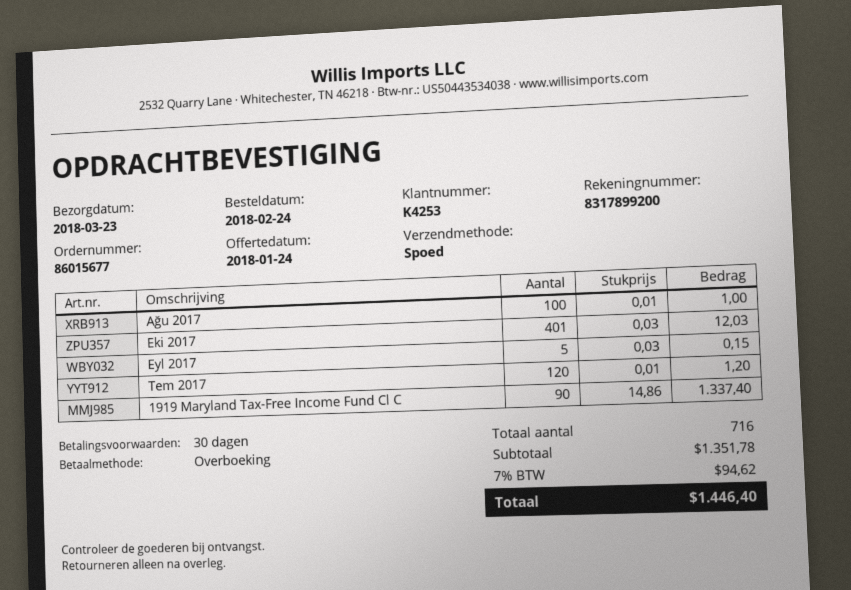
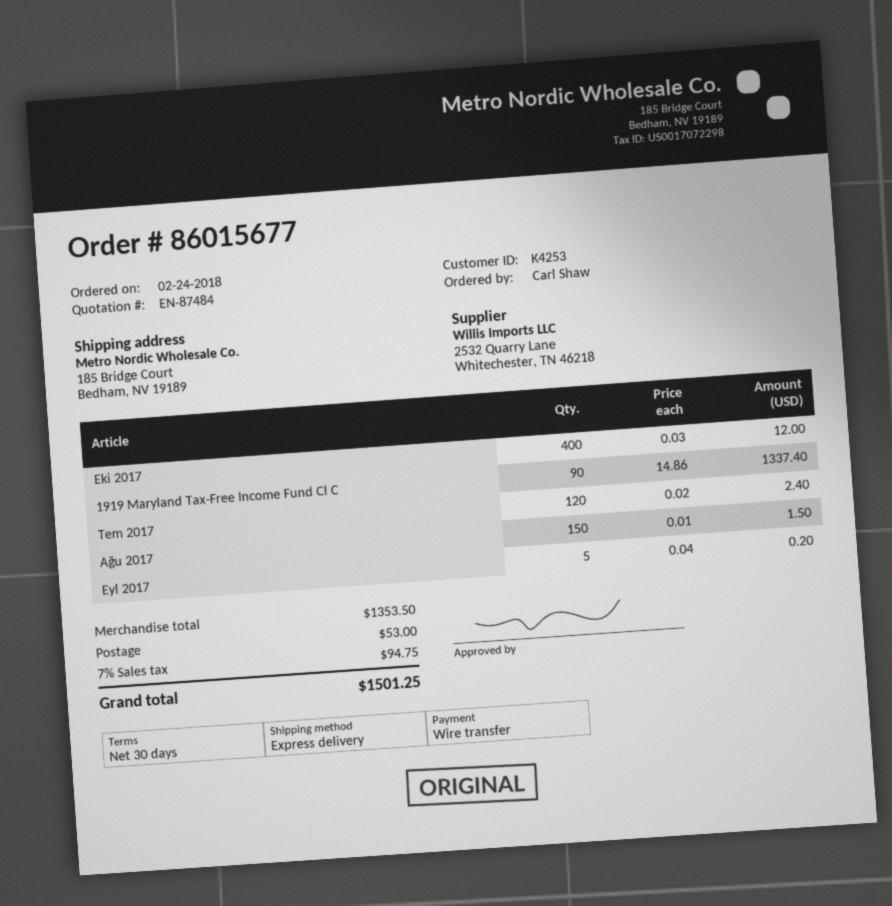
Ağu 2017: 100 x 0.01 = 1.00 -> 150 x 0.01 = 1.50
Eki 2017: 401 x 0.03 = 12.03 -> 400 x 0.03 = 12.00
Eyl 2017: 5 x 0.03 = 0.15 -> 5 x 0.04 = 0.20
Tem 2017: 120 x 0.01 = 1.20 -> 120 x 0.02 = 2.40
subtotal: 1351.78 -> 1353.50
shipping: none -> 53.00
tax: 7% = 94.62 -> 7% = 94.75
total: 1446.40 -> 1501.25

